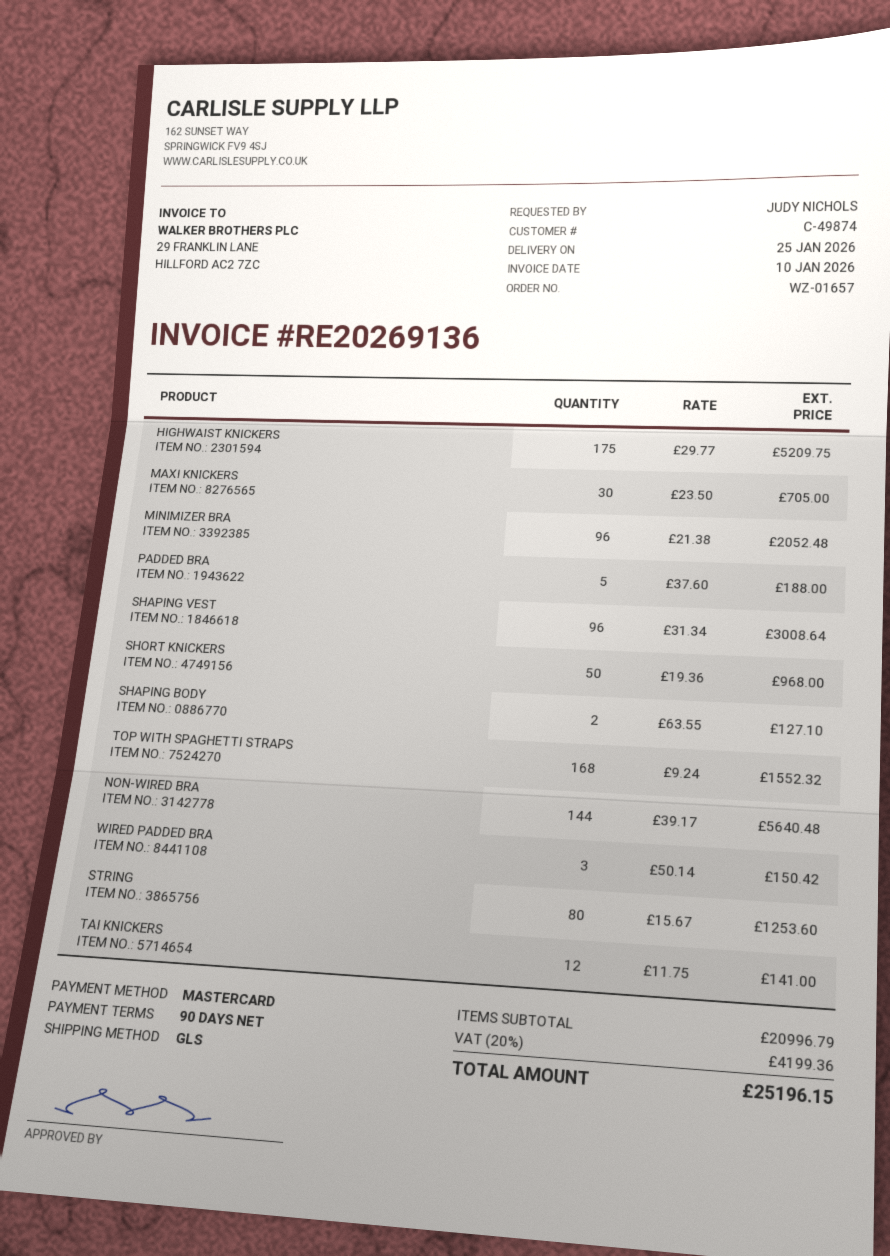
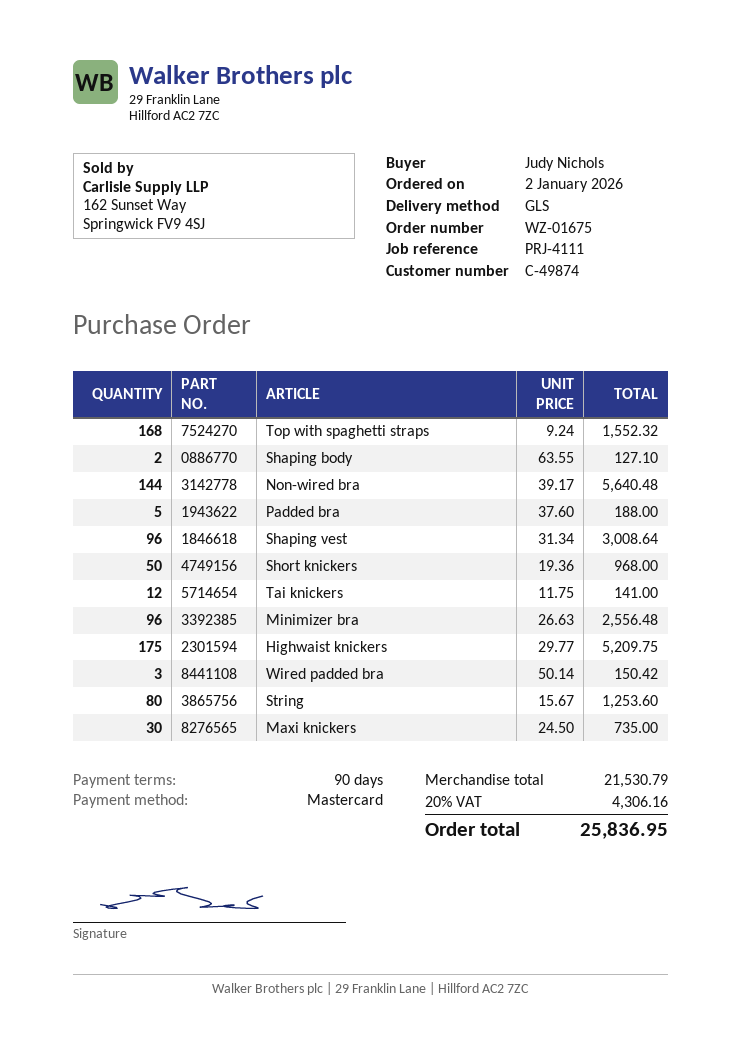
order number: WZ-01657 -> WZ-01675
MAXI KNICKERS: 30 x 23.50 = 705.00 -> 30 x 24.50 = 735.00
MINIMIZER BRA: 96 x 21.38 = 2052.48 -> 96 x 26.63 = 2556.48
subtotal: 20996.79 -> 21530.79
tax: 20% = 4199.36 -> 20% = 4306.16
total: 25196.15 -> 25836.95

